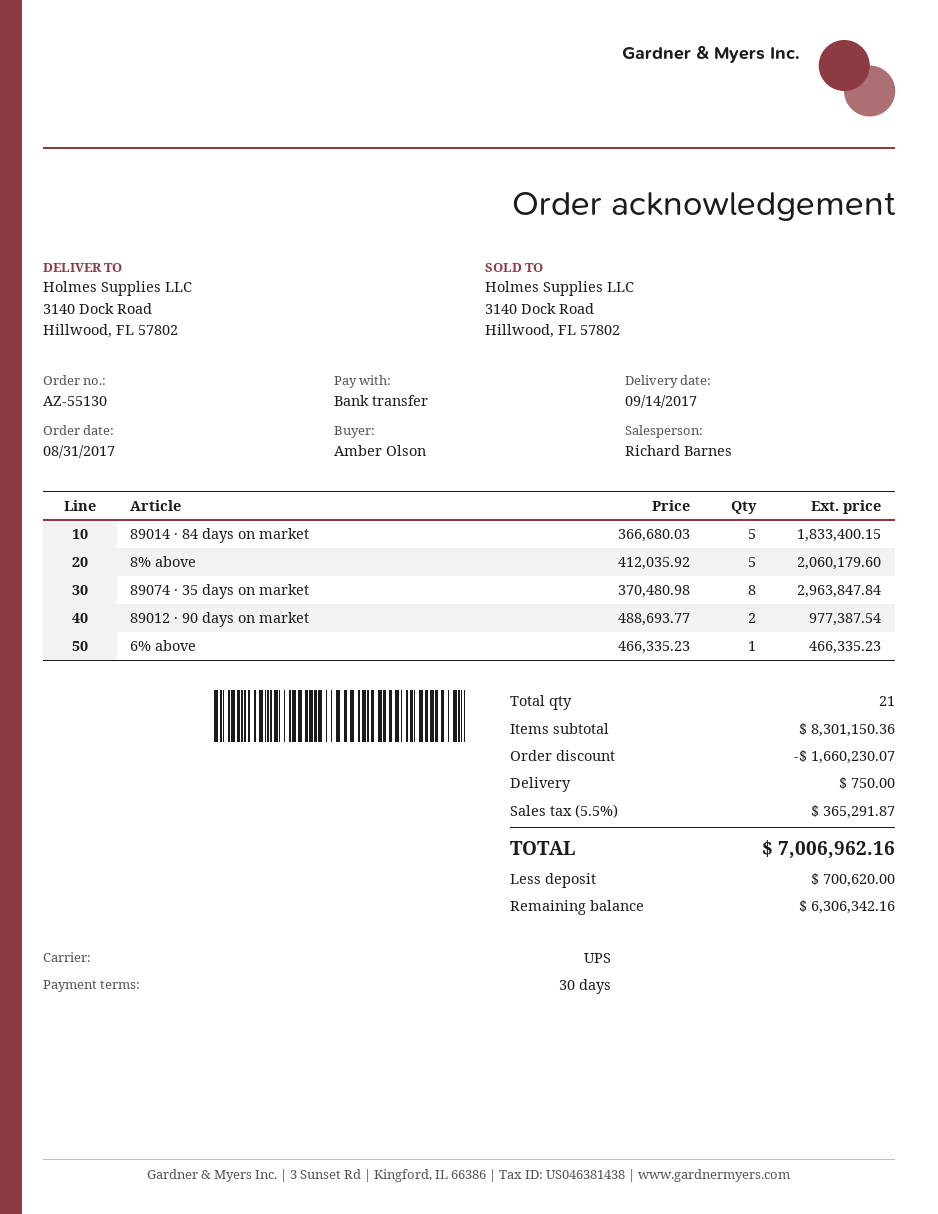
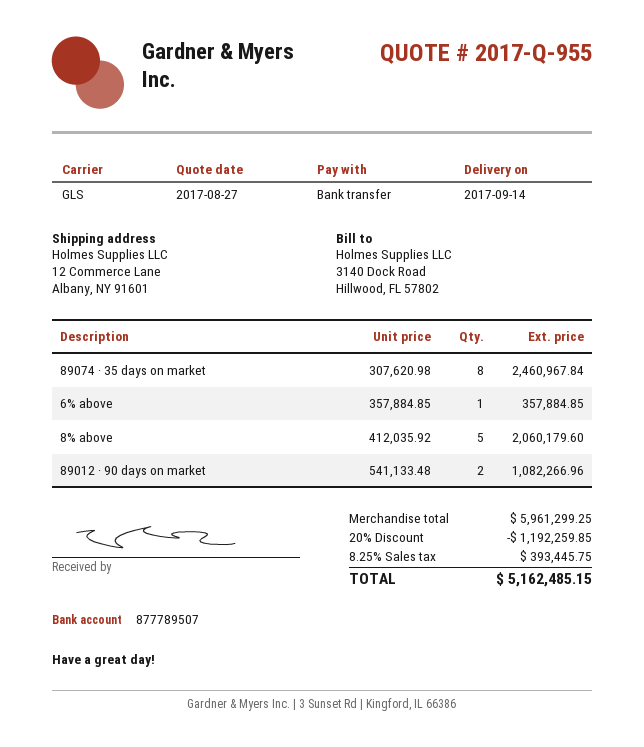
shipping method: UPS -> GLS
ship to: 3140 Dock Road, Hillwood, FL 57802 -> 12 Commerce Lane, Albany, NY 91601
89014 · 84 days on market: 5 x 366680.03 = 1833400.15 -> none
89074 · 35 days on market: 8 x 370480.98 = 2963847.84 -> 8 x 307620.98 = 2460967.84
89012 · 90 days on market: 2 x 488693.77 = 977387.54 -> 2 x 541133.48 = 1082266.96
6% above: 1 x 466335.23 = 466335.23 -> 1 x 357884.85 = 357884.85
subtotal: 8301150.36 -> 5961299.25
discount: 1660230.07 -> 1192259.85
shipping: 750.00 -> none
tax: 5.5% = 365291.87 -> 8.25% = 393445.75
total: 7006962.16 -> 5162485.15

